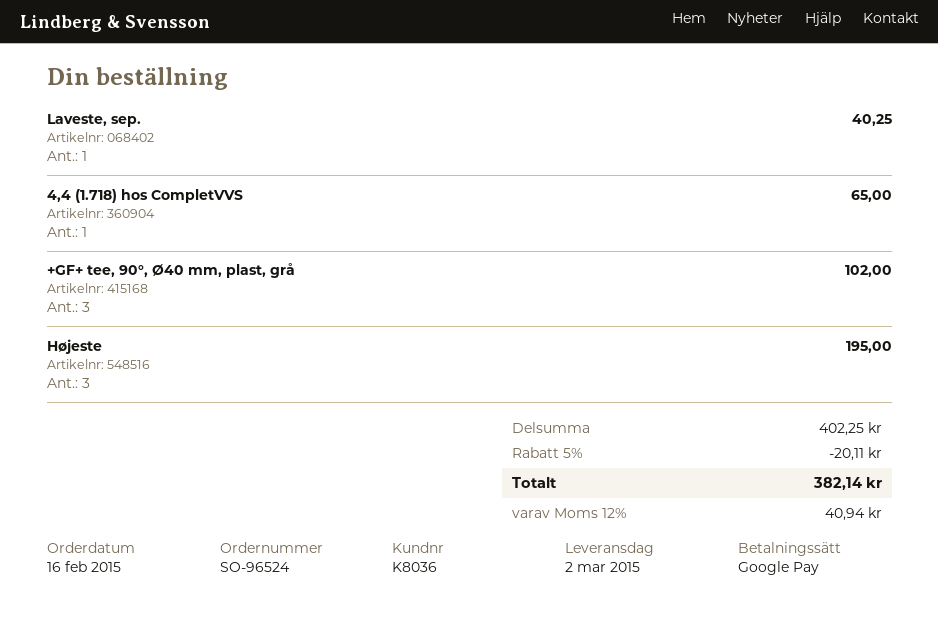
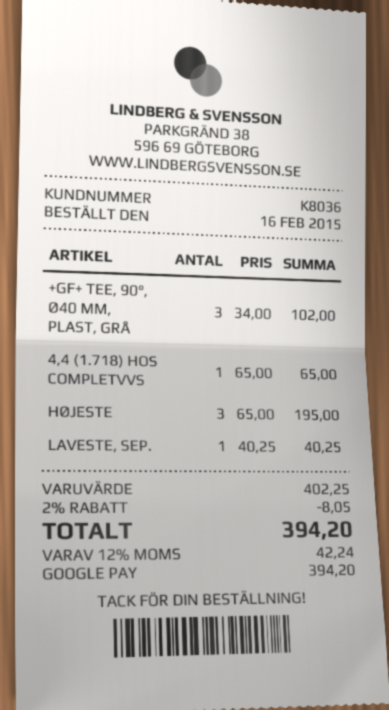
discount: 5% = 20.11 -> 2% = 8.05
tax: 12% = 40.94 -> 12% = 42.24
total: 382.14 -> 394.20

